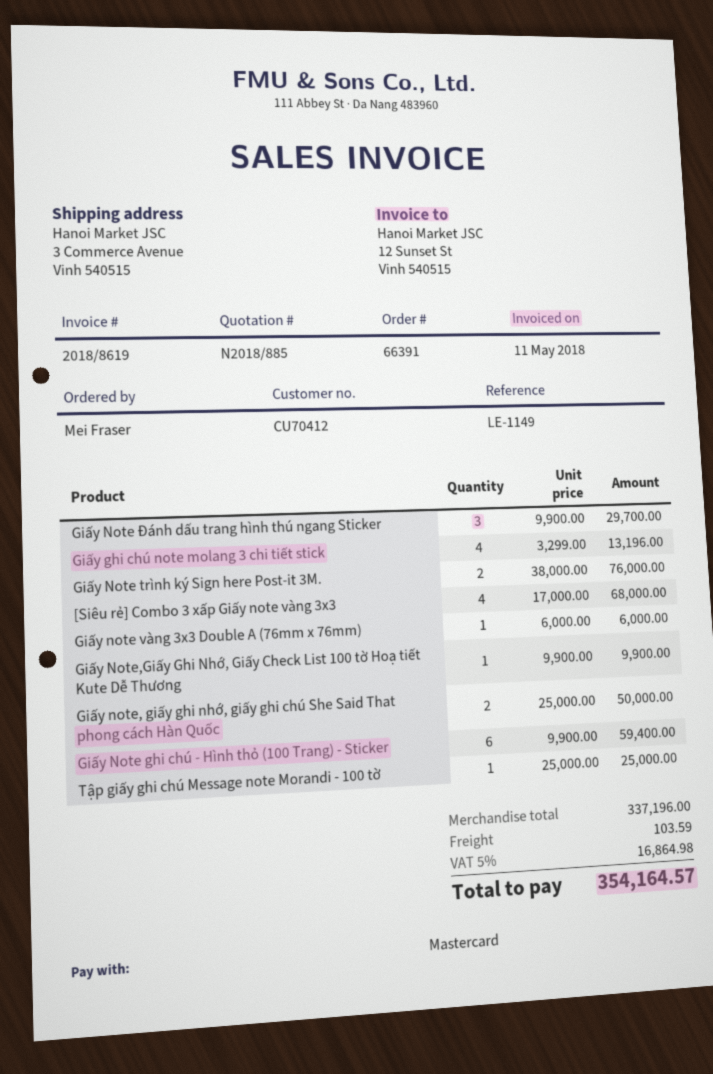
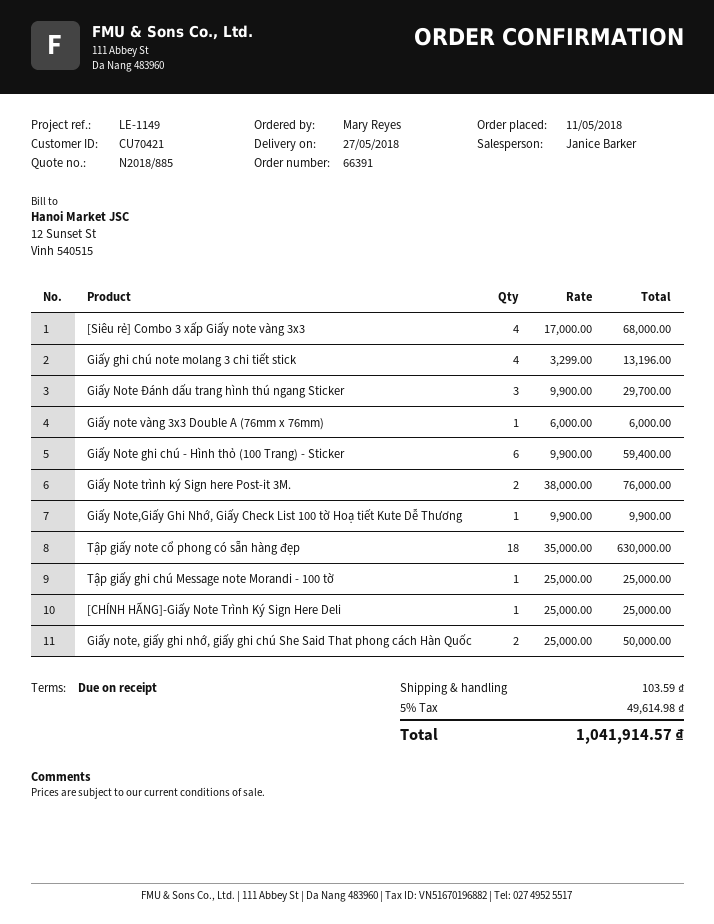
customer number: CU70412 -> CU70421
ordered by: Mei Fraser -> Mary Reyes
Tập giấy note cổ phong có sẵn hàng đẹp: none -> 18 x 35000.00 = 630000.00
[CHÍNH HÃNG]-Giấy Note Trình Ký Sign Here Deli: none -> 1 x 25000.00 = 25000.00
tax: 5% = 16864.98 -> 5% = 49614.98
total: 354164.57 -> 1041914.57

